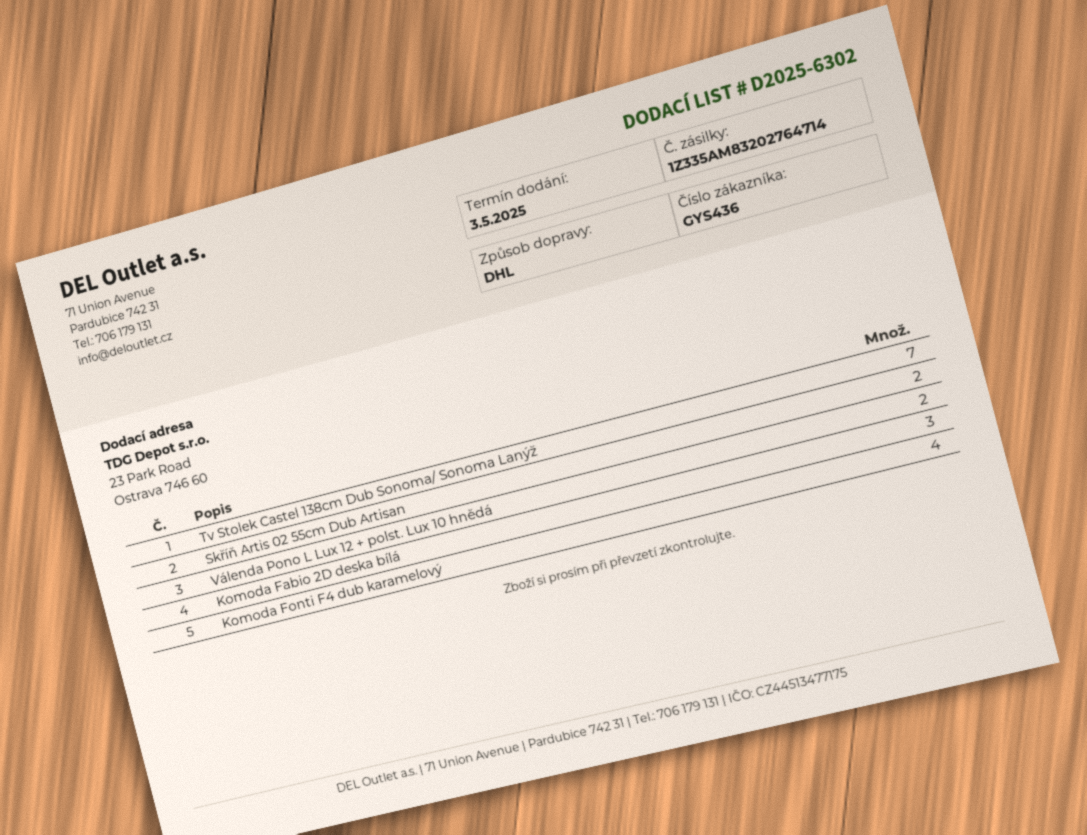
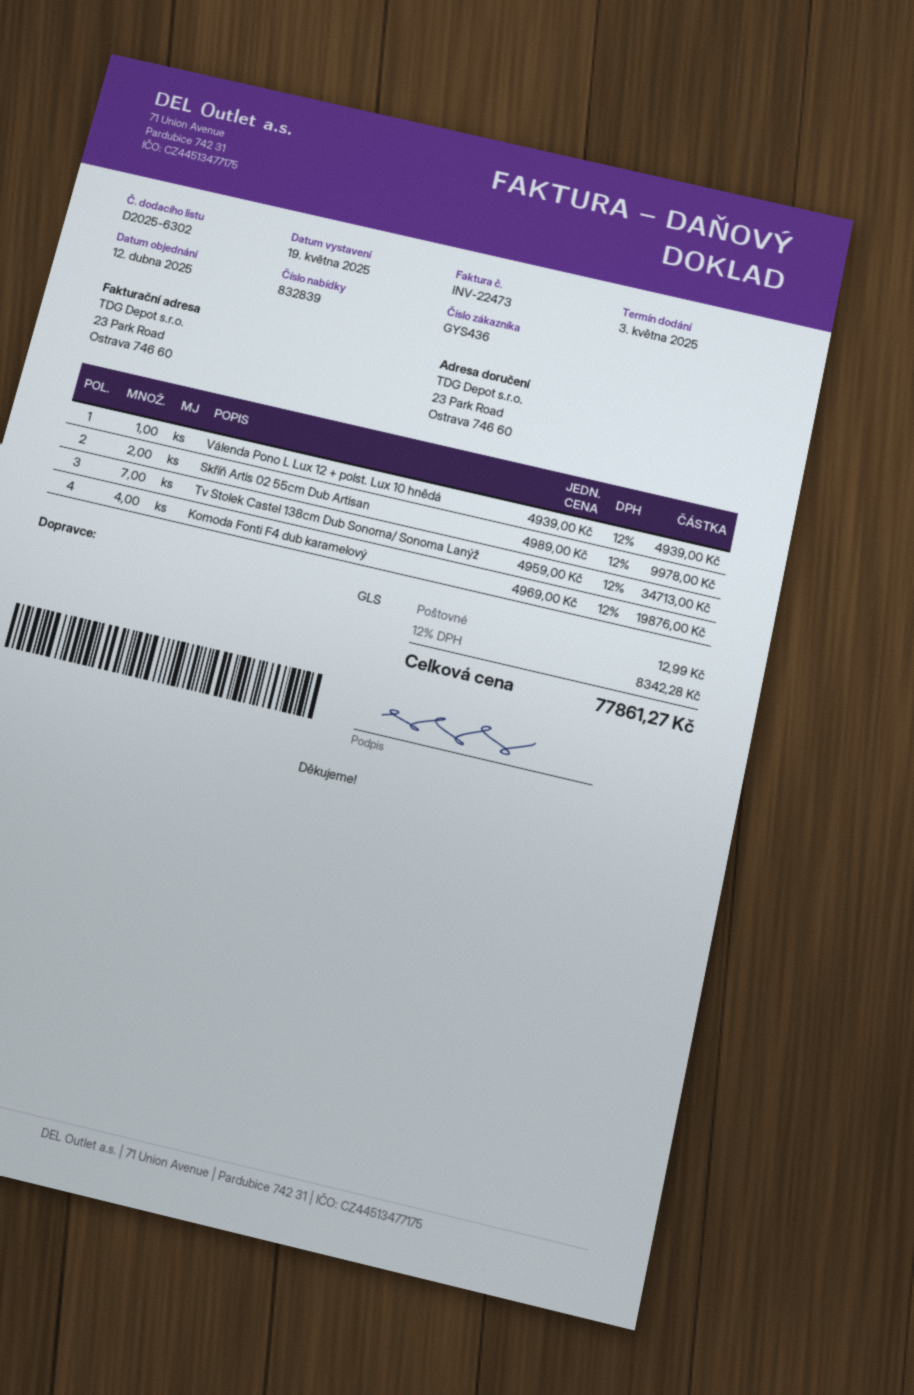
shipping method: DHL -> GLS
Válenda Pono L Lux 12 + polst. Lux 10 hnědá: 2 -> 1
Komoda Fabio 2D deska bílá: 3 -> none

